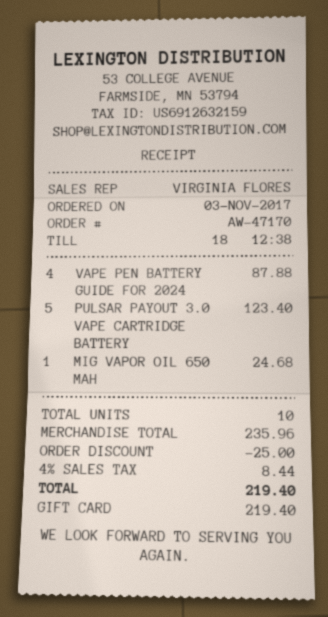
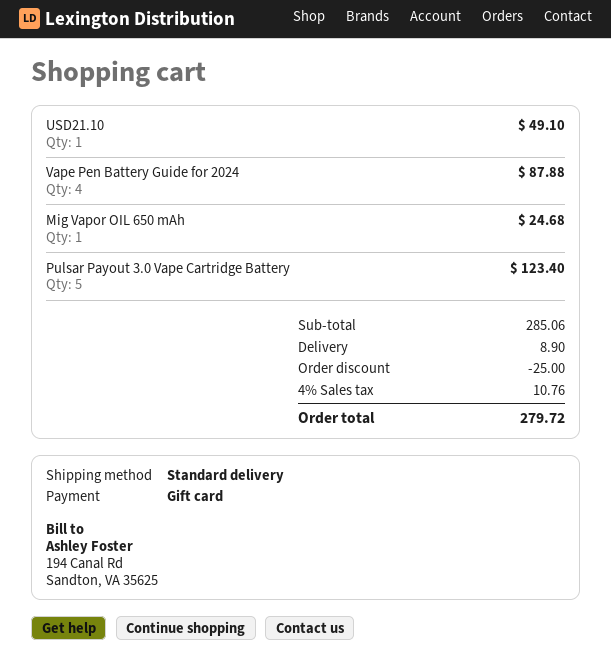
USD21.10: none -> 1 for 49.10
subtotal: 235.96 -> 285.06
shipping: none -> 8.90
tax: 4% = 8.44 -> 4% = 10.76
total: 219.40 -> 279.72

